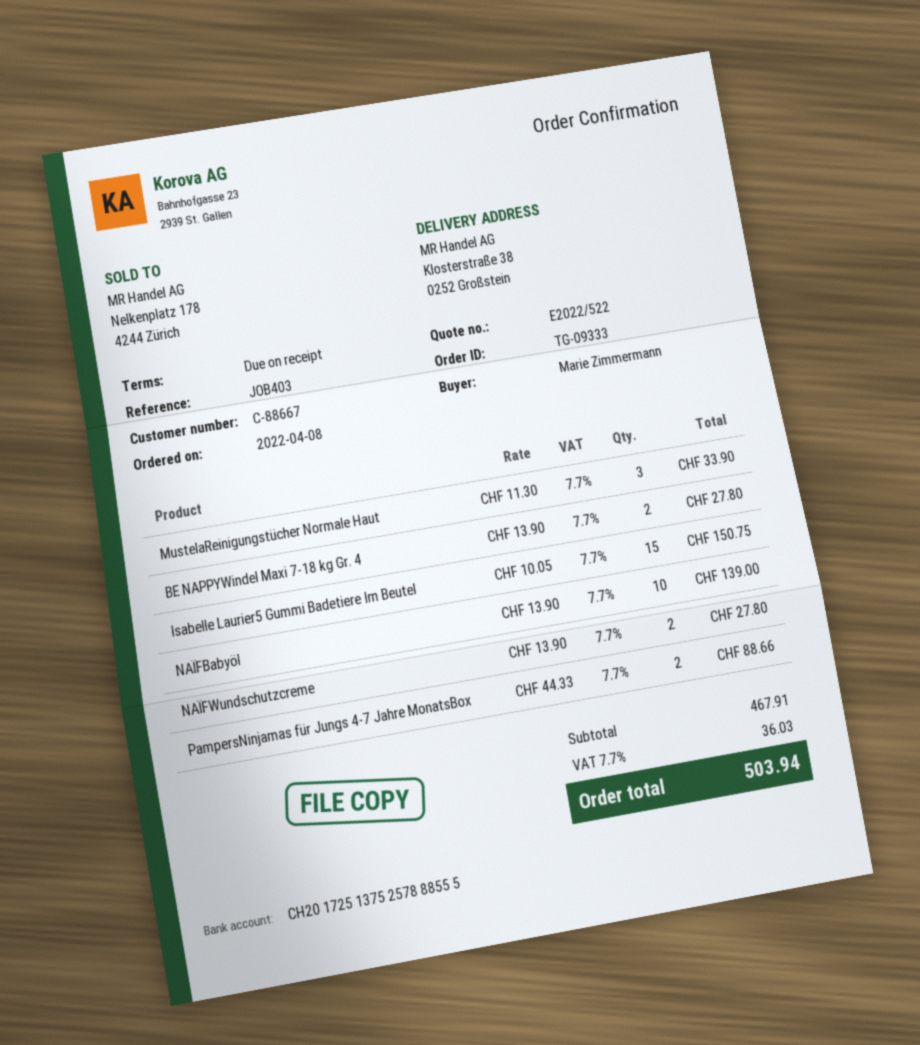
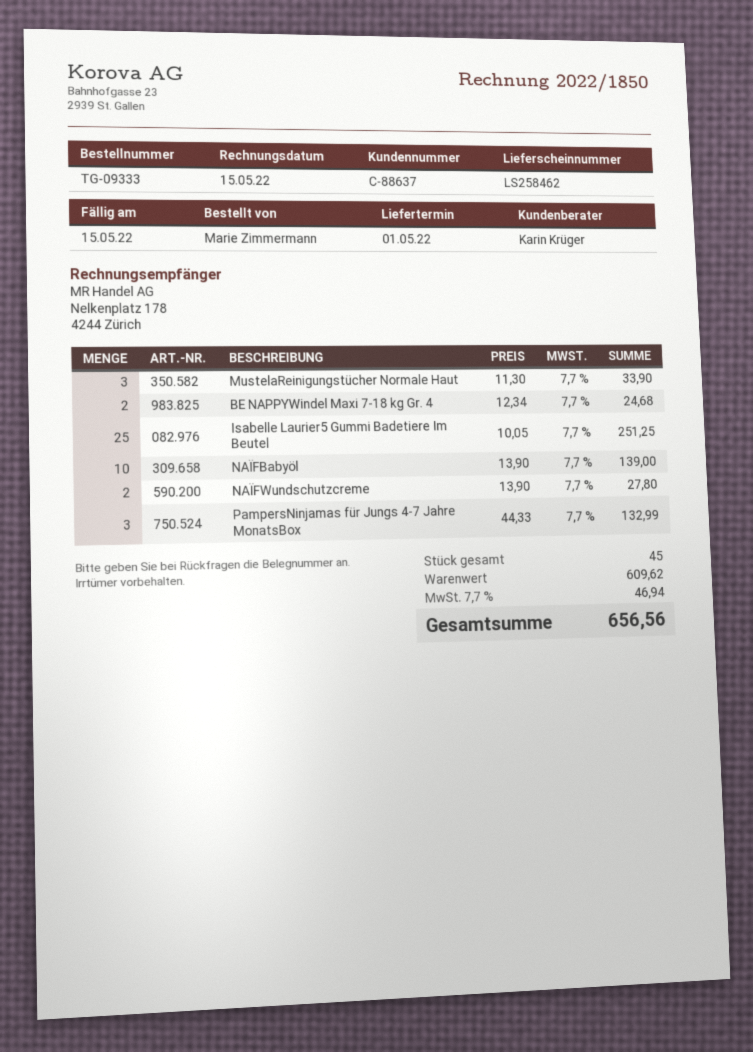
customer number: C-88667 -> C-88637
BE NAPPYWindel Maxi 7-18 kg Gr. 4: 2 x 13.90 = 27.80 -> 2 x 12.34 = 24.68
Isabelle Laurier5 Gummi Badetiere Im Beutel: 15 x 10.05 = 150.75 -> 25 x 10.05 = 251.25
PampersNinjamas für Jungs 4-7 Jahre MonatsBox: 2 x 44.33 = 88.66 -> 3 x 44.33 = 132.99
subtotal: 467.91 -> 609.62
tax: 7.7% = 36.03 -> 7.7% = 46.94
total: 503.94 -> 656.56

